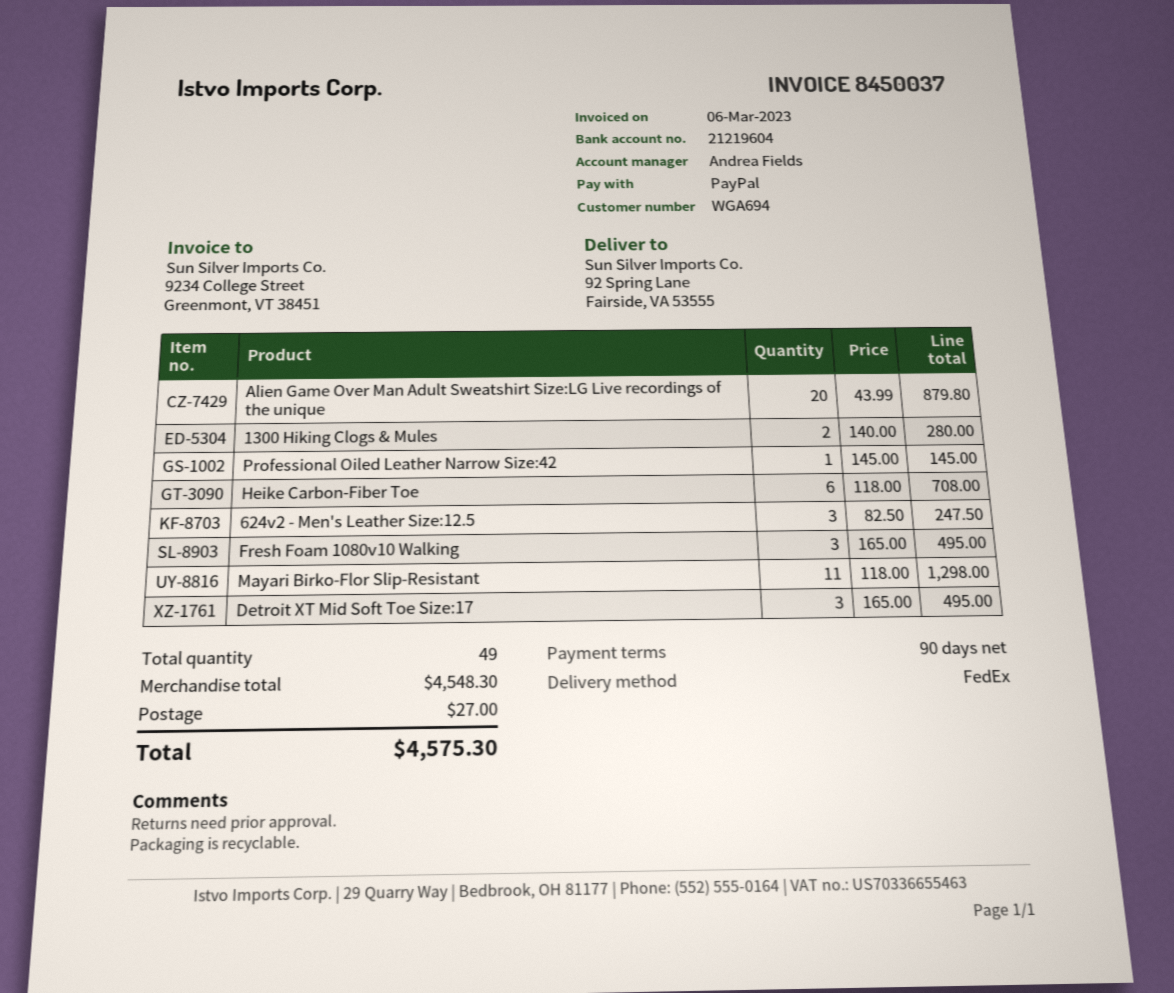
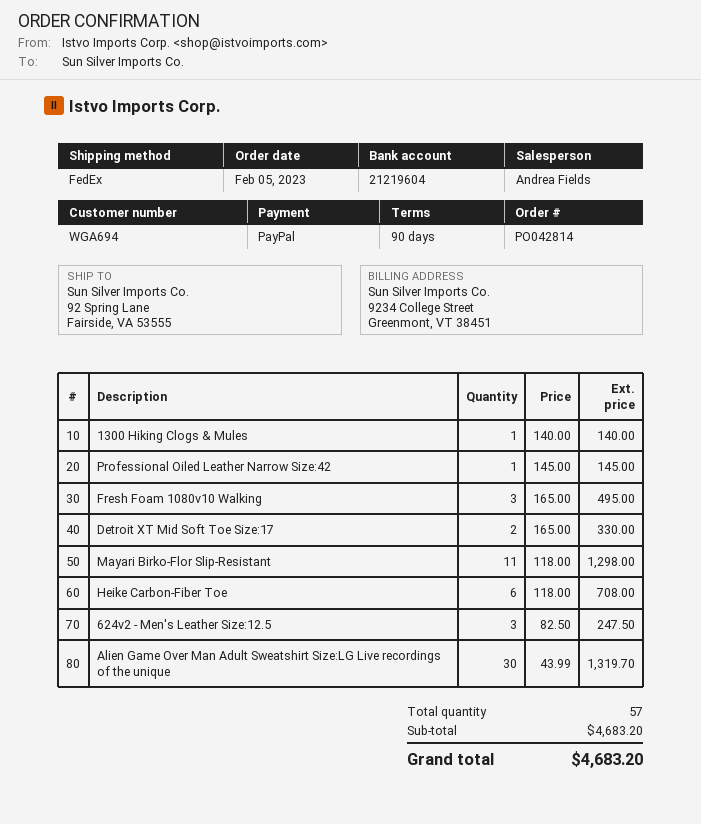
Alien Game Over Man Adult Sweatshirt Size:LG Live recordings of the unique: 20 x 43.99 = 879.80 -> 30 x 43.99 = 1319.70
1300 Hiking Clogs & Mules: 2 x 140.00 = 280.00 -> 1 x 140.00 = 140.00
Detroit XT Mid Soft Toe Size:17: 3 x 165.00 = 495.00 -> 2 x 165.00 = 330.00
total quantity: 49 -> 57
subtotal: 4548.30 -> 4683.20
shipping: 27.00 -> none
total: 4575.30 -> 4683.20

